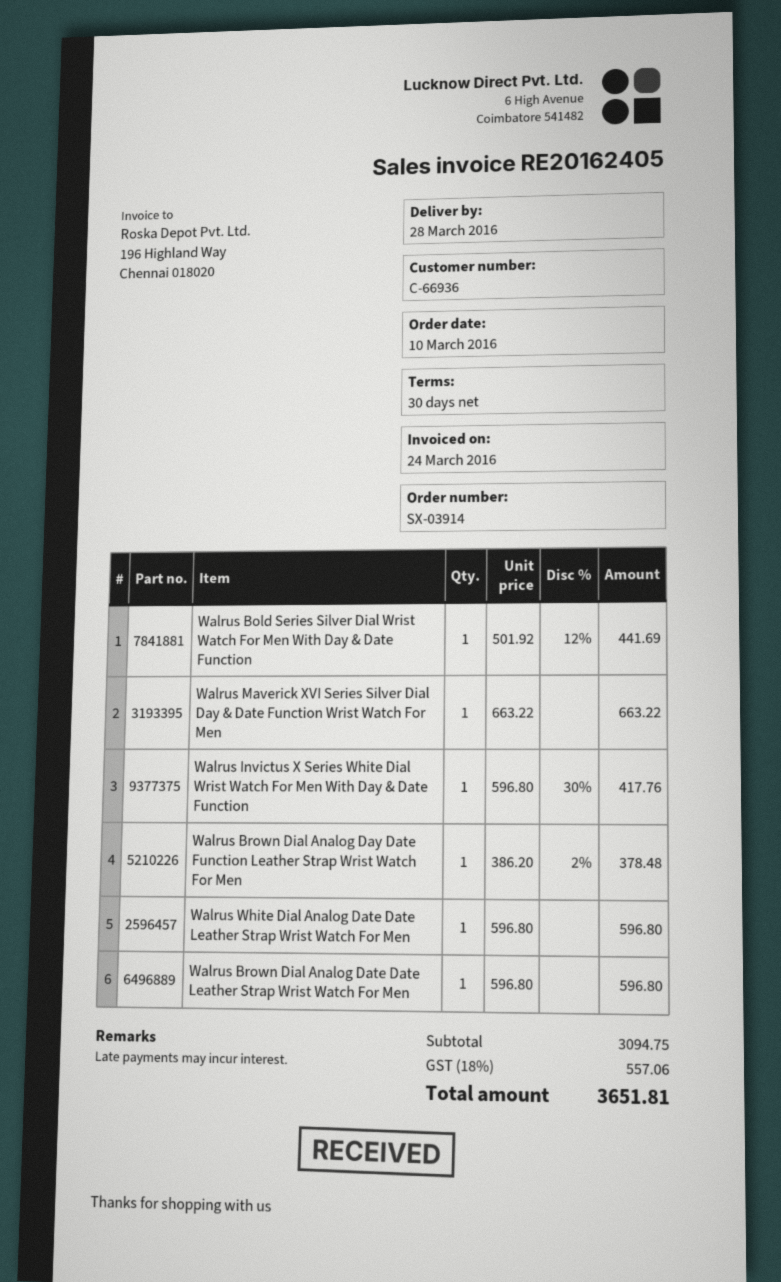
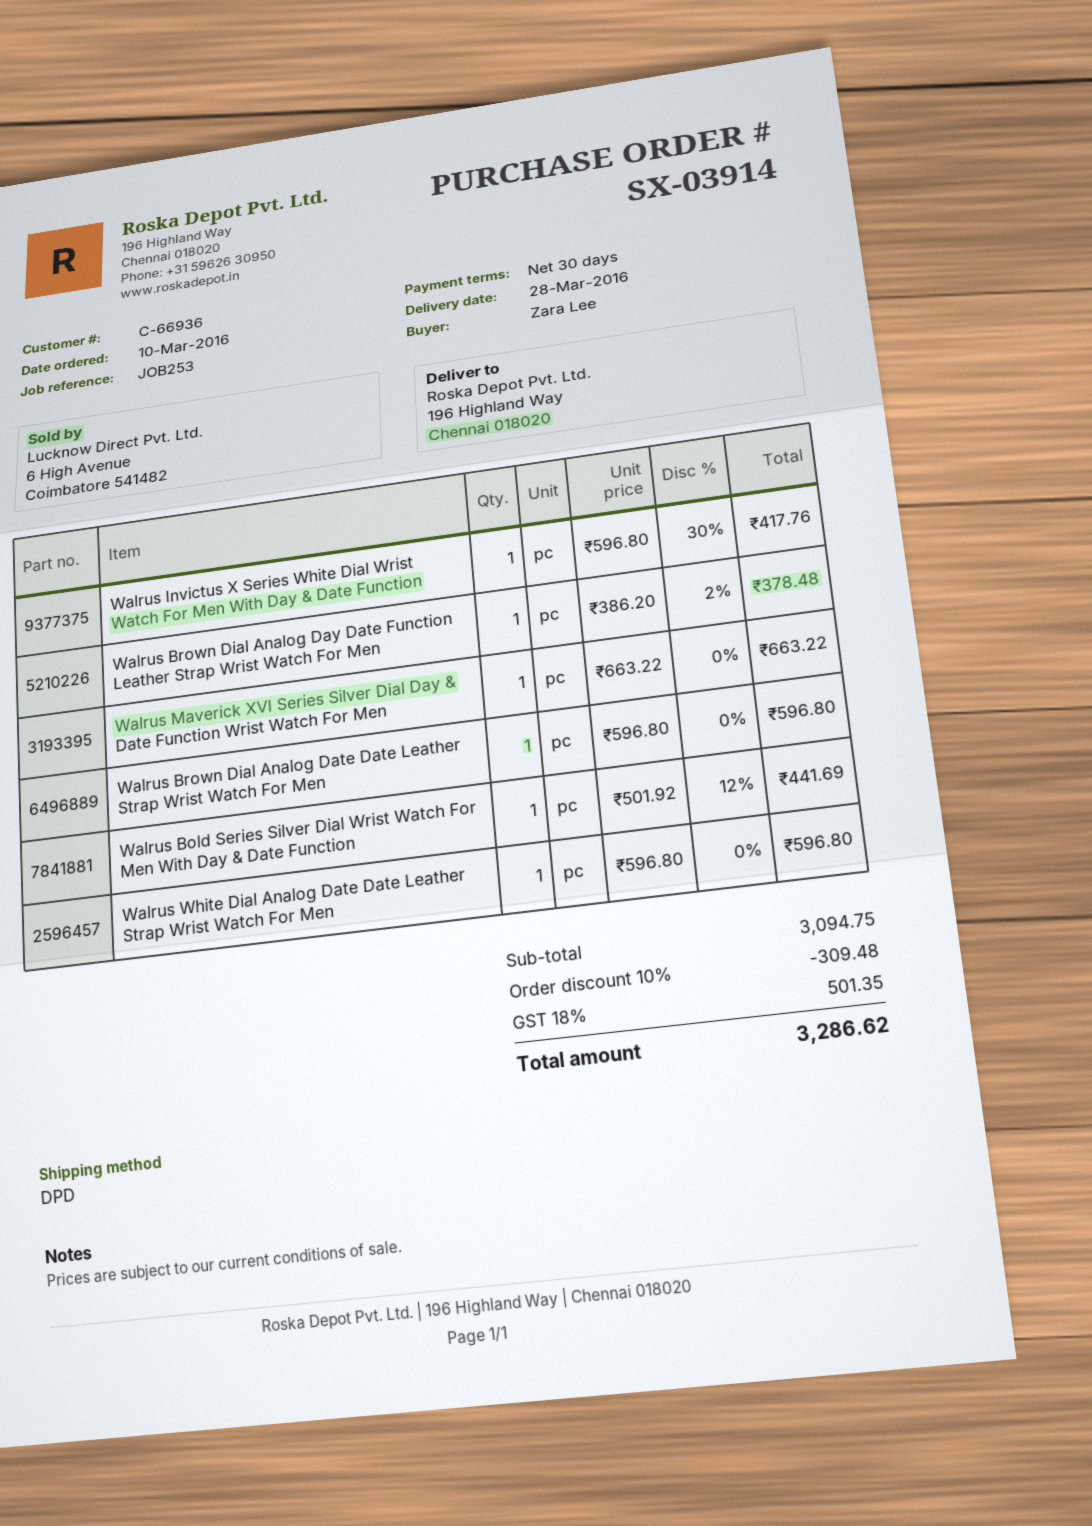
discount: none -> 10% = 309.48
tax: 18% = 557.06 -> 18% = 501.35
total: 3651.81 -> 3286.62

